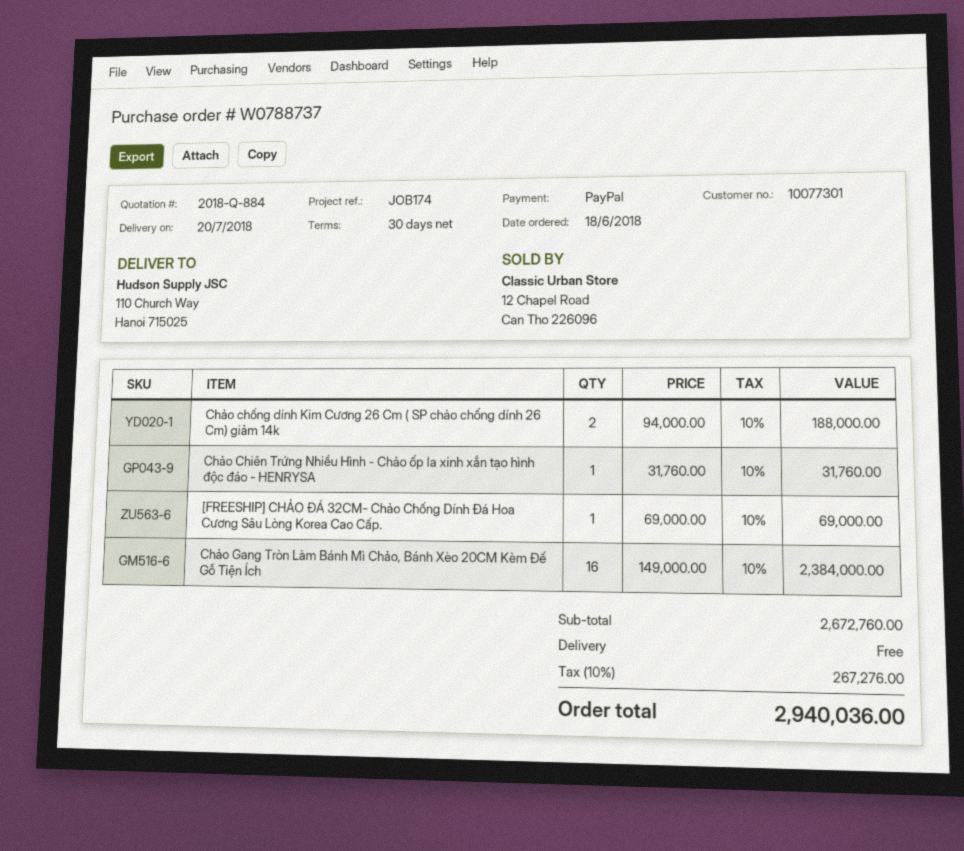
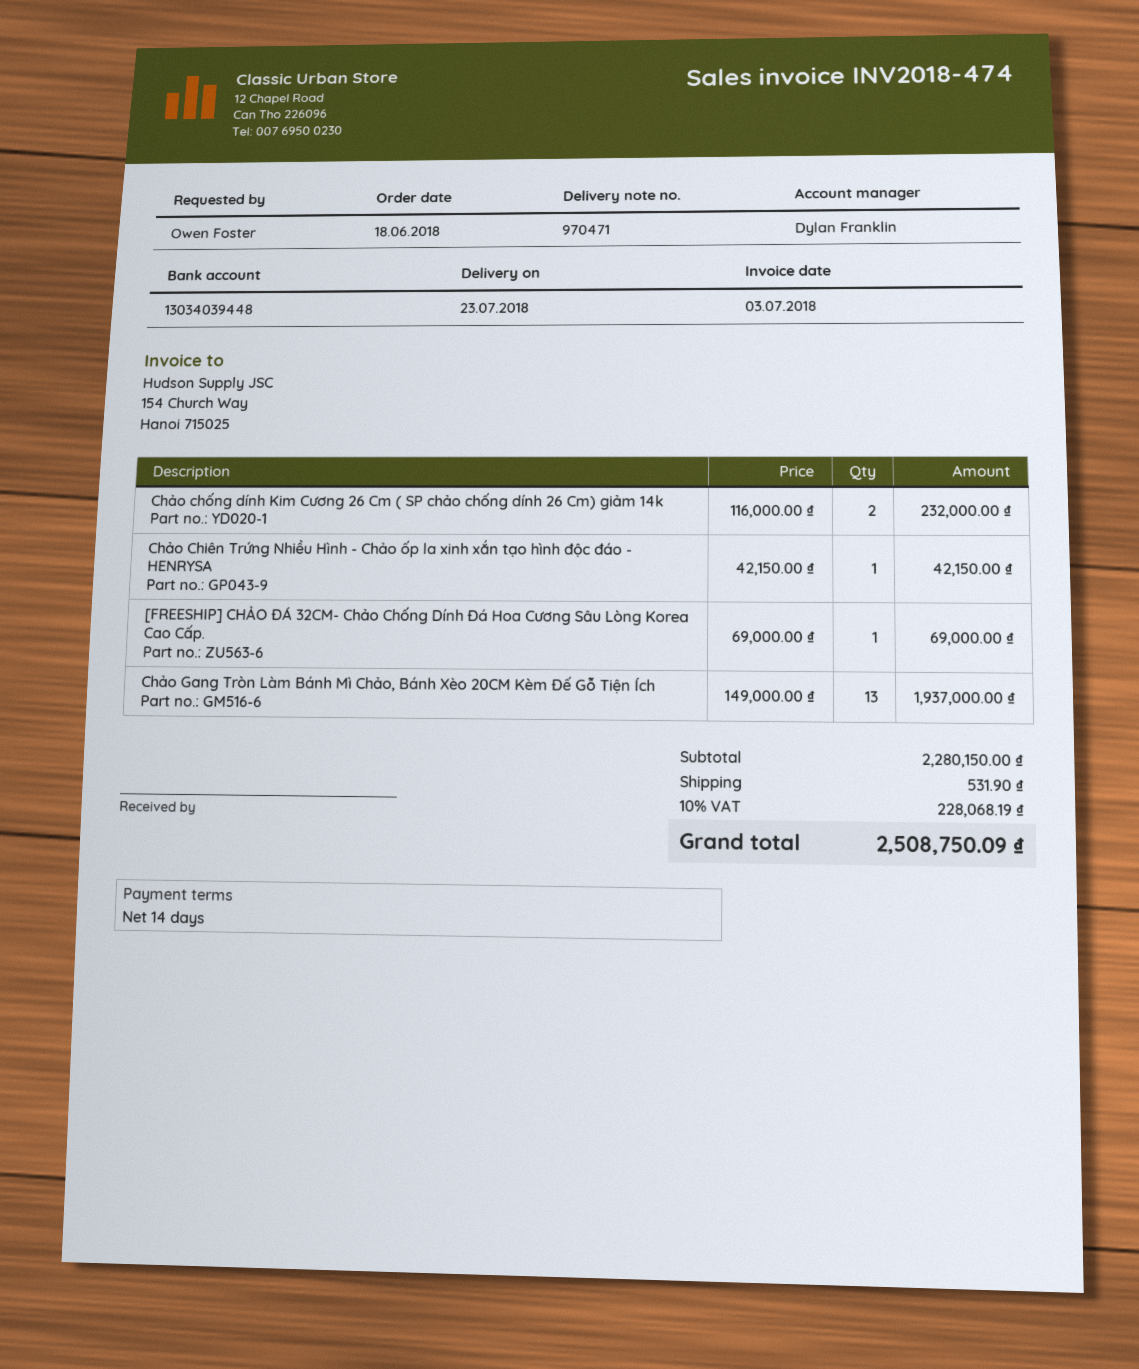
delivery date: 2018-07-20 -> 2018-07-23
payment terms: 30 days -> 14 days
Chảo chống dính Kim Cương 26 Cm ( SP chảo chống dính 26 Cm) giảm 14k: 2 x 94000.00 = 188000.00 -> 2 x 116000.00 = 232000.00
Chảo Chiên Trứng Nhiều Hình - Chảo ốp la xinh xắn tạo hình độc đáo - HENRYSA: 1 x 31760.00 = 31760.00 -> 1 x 42150.00 = 42150.00
Chảo Gang Tròn Làm Bánh Mì Chảo, Bánh Xèo 20CM Kèm Đế Gỗ Tiện Ích: 16 x 149000.00 = 2384000.00 -> 13 x 149000.00 = 1937000.00
subtotal: 2672760.00 -> 2280150.00
shipping: 0.00 -> 531.90
tax: 10% = 267276.00 -> 10% = 228068.19
total: 2940036.00 -> 2508750.09

